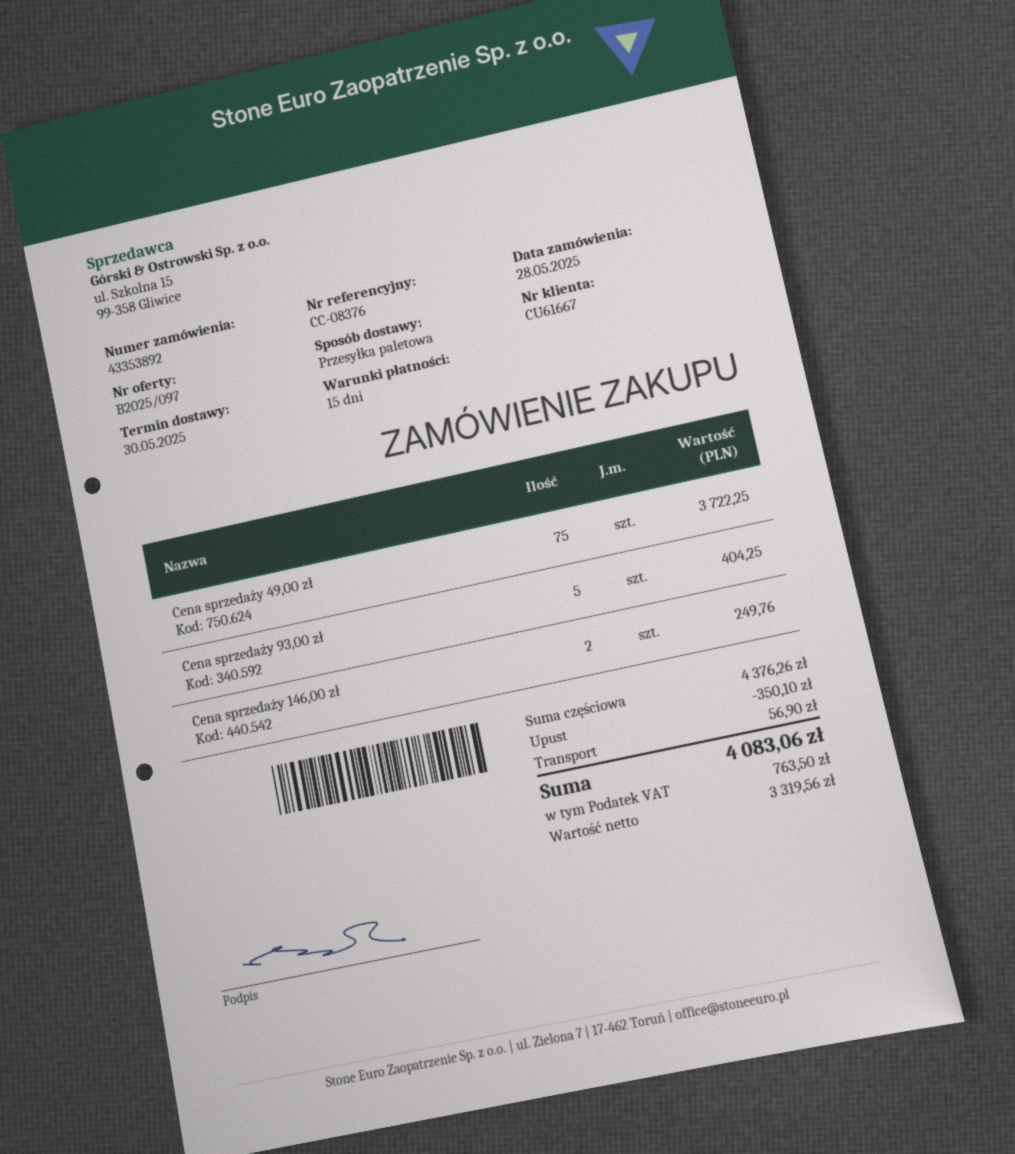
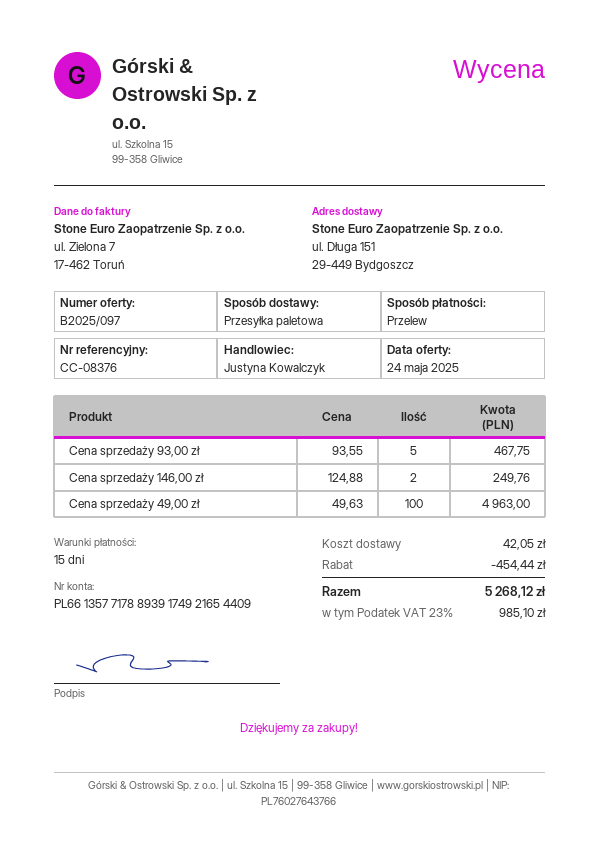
Cena sprzedaży 49,00 zł: 75 for 3722.25 -> 100 for 4963.00
Cena sprzedaży 93,00 zł: 5 for 404.25 -> 5 for 467.75
discount: 350.10 -> 454.44
shipping: 56.90 -> 42.05
tax: 763.50 -> 985.10
total: 4083.06 -> 5268.12

